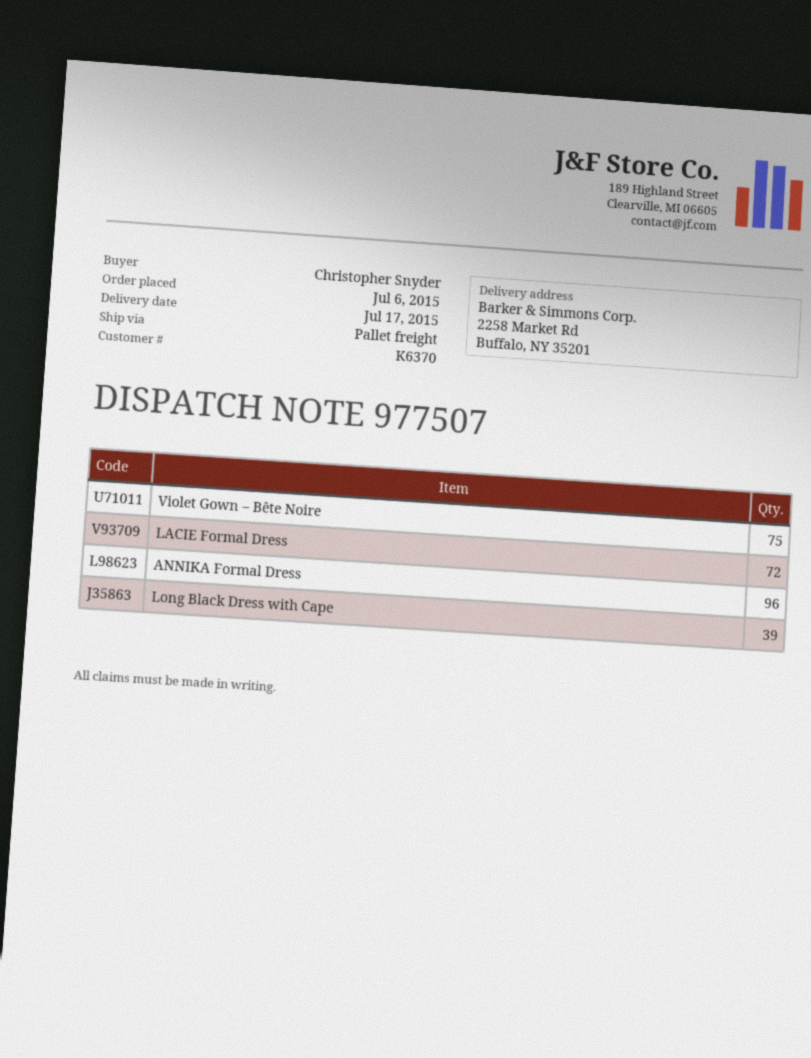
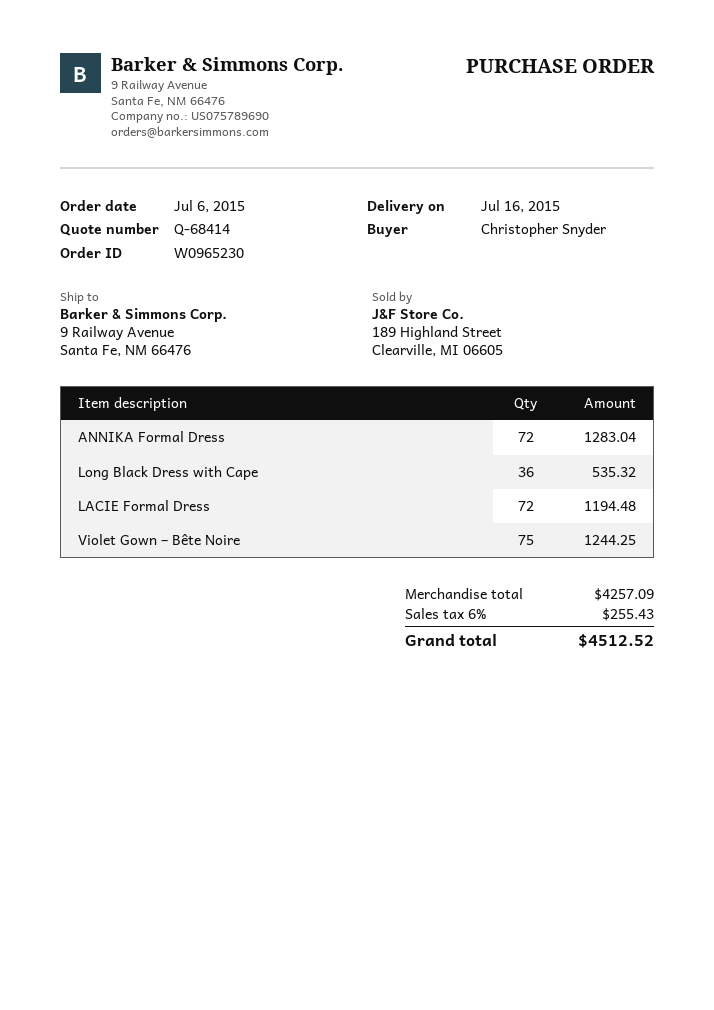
delivery date: 2015-07-17 -> 2015-07-16
ship to: 2258 Market Rd, Buffalo, NY 35201 -> 9 Railway Avenue, Santa Fe, NM 66476
ANNIKA Formal Dress: 96 -> 72
Long Black Dress with Cape: 39 -> 36

